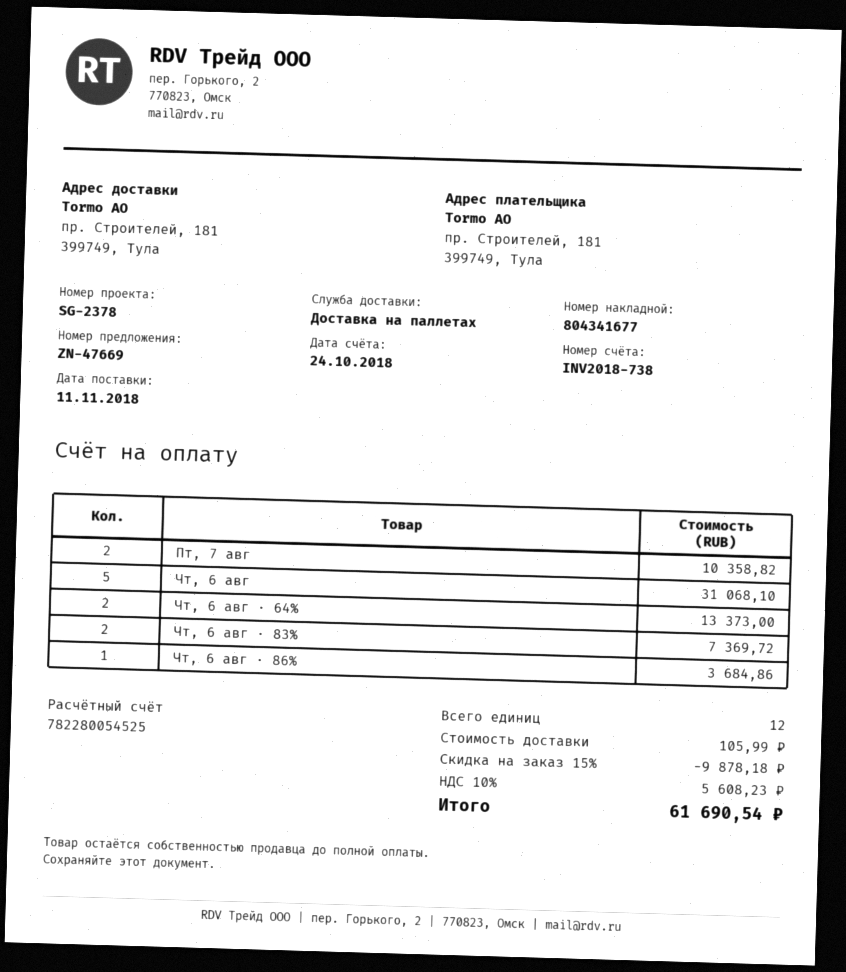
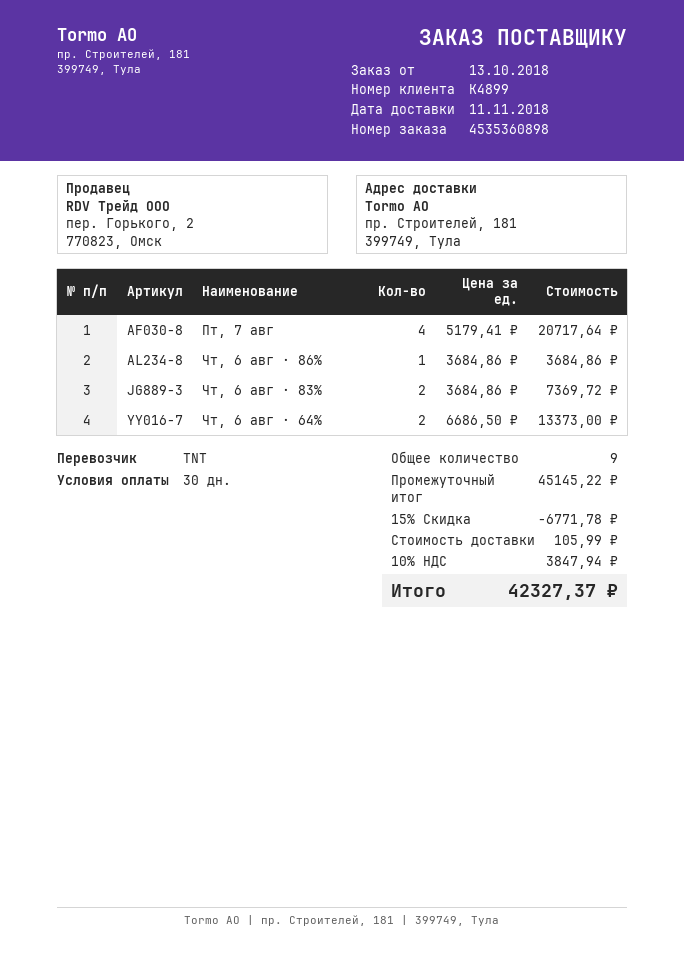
shipping method: pallet freight -> TNT
Пт, 7 авг: 2 for 10358.82 -> 4 for 20717.64
Чт, 6 авг: 5 for 31068.10 -> none
total quantity: 12 -> 9
discount: 15% = 9878.18 -> 15% = 6771.78
tax: 10% = 5608.23 -> 10% = 3847.94
total: 61690.54 -> 42327.37

